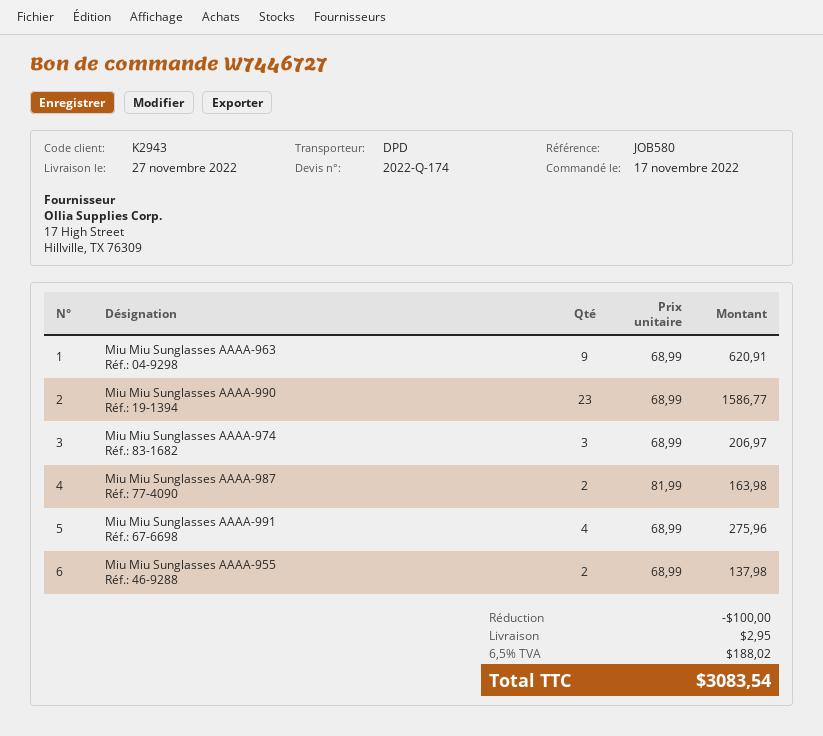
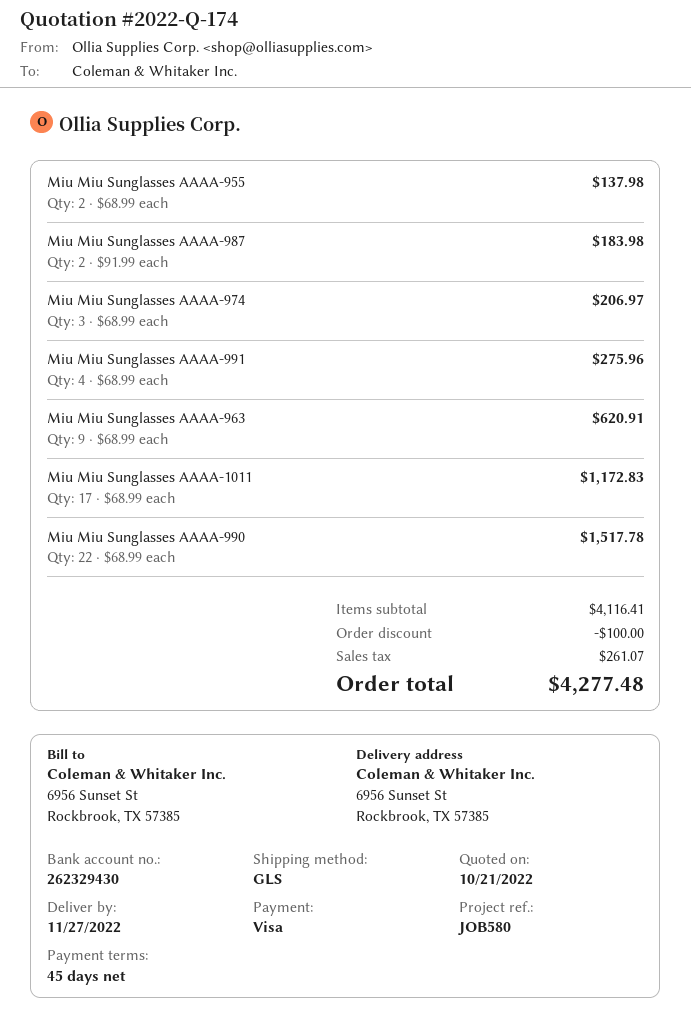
shipping method: DPD -> GLS
Miu Miu Sunglasses AAAA-990: 23 x 68.99 = 1586.77 -> 22 x 68.99 = 1517.78
Miu Miu Sunglasses AAAA-987: 2 x 81.99 = 163.98 -> 2 x 91.99 = 183.98
Miu Miu Sunglasses AAAA-1011: none -> 17 x 68.99 = 1172.83
shipping: 2.95 -> none
tax: 188.02 -> 261.07
total: 3083.54 -> 4277.48

